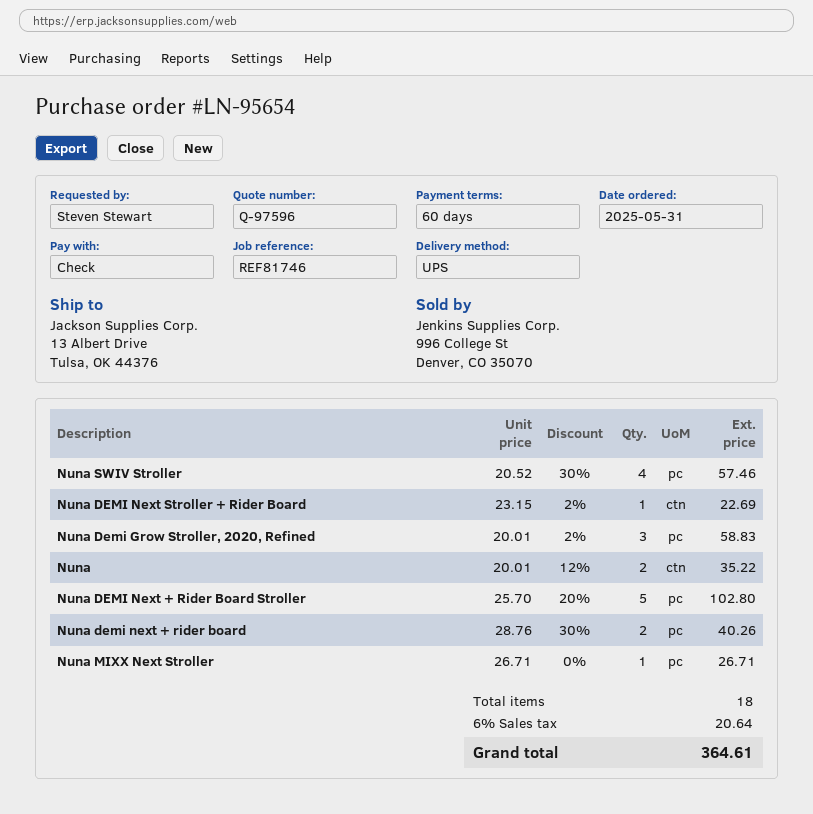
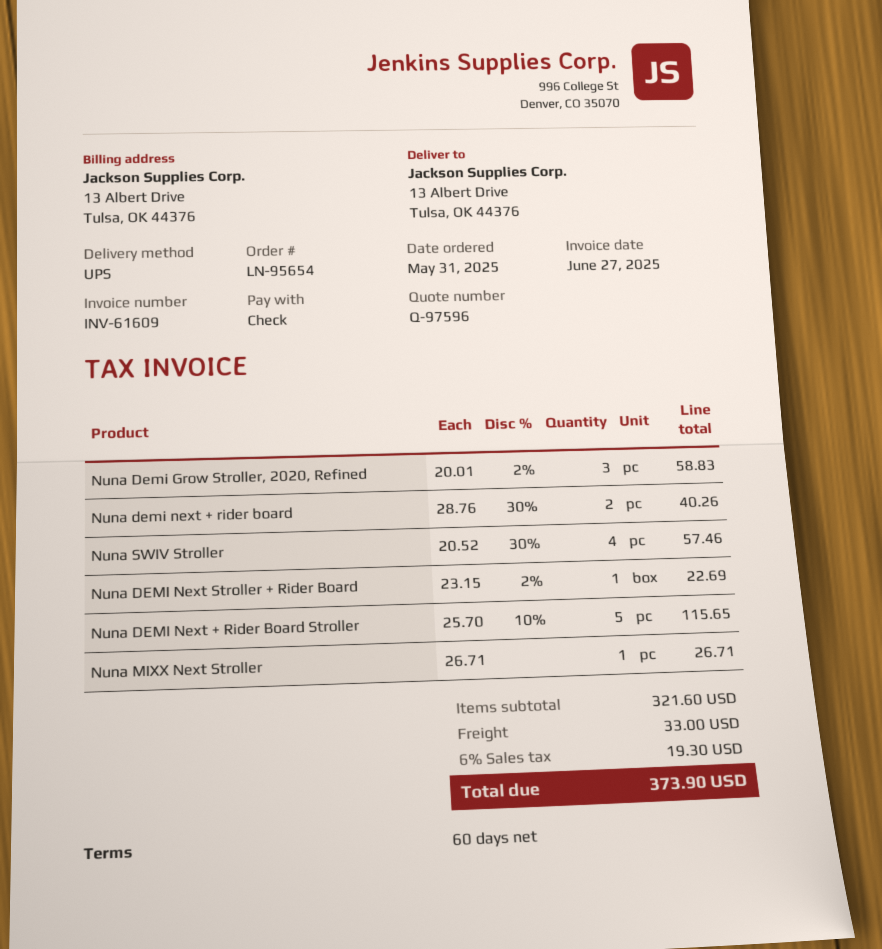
Nuna: 2 x 20.01 - 12% = 35.22 -> none
Nuna DEMI Next + Rider Board Stroller: 5 x 25.70 - 20% = 102.80 -> 5 x 25.70 - 10% = 115.65
shipping: none -> 33.00
tax: 6% = 20.64 -> 6% = 19.30
total: 364.61 -> 373.90

